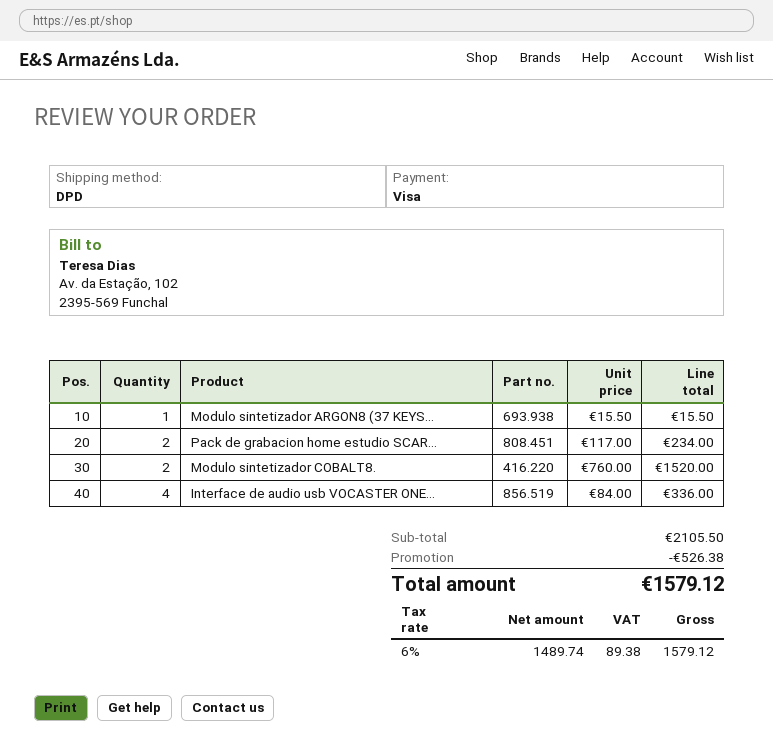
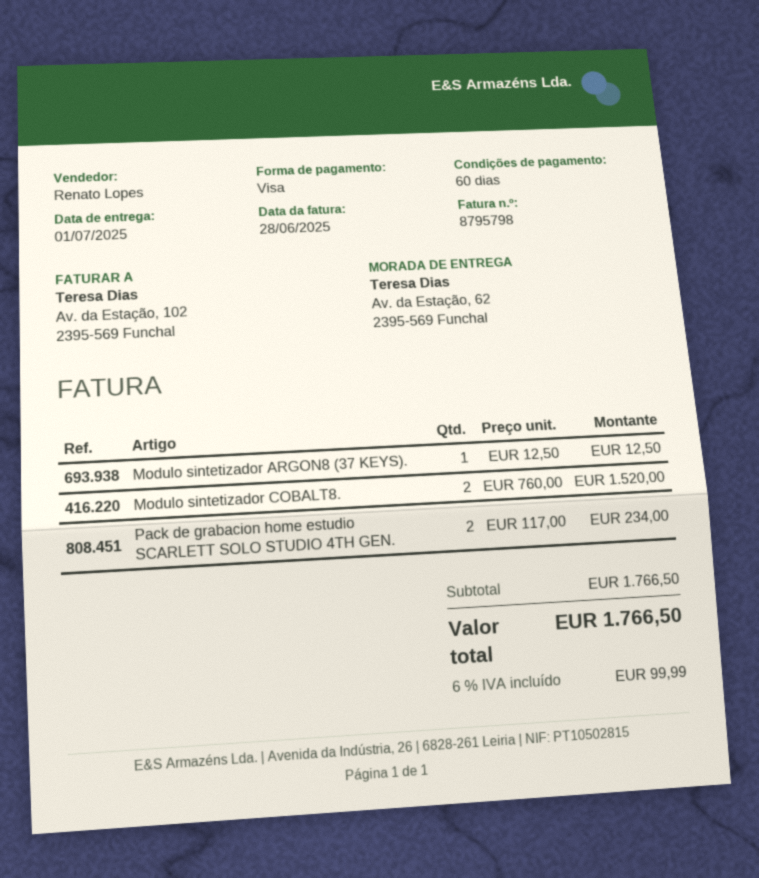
Modulo sintetizador ARGON8 (37 KEYS...: 1 x 15.50 = 15.50 -> 1 x 12.50 = 12.50
Interface de audio usb VOCASTER ONE...: 4 x 84.00 = 336.00 -> none
subtotal: 2105.50 -> 1766.50
discount: 526.38 -> none
tax: 6% = 89.38 -> 6% = 99.99
total: 1579.12 -> 1766.50

